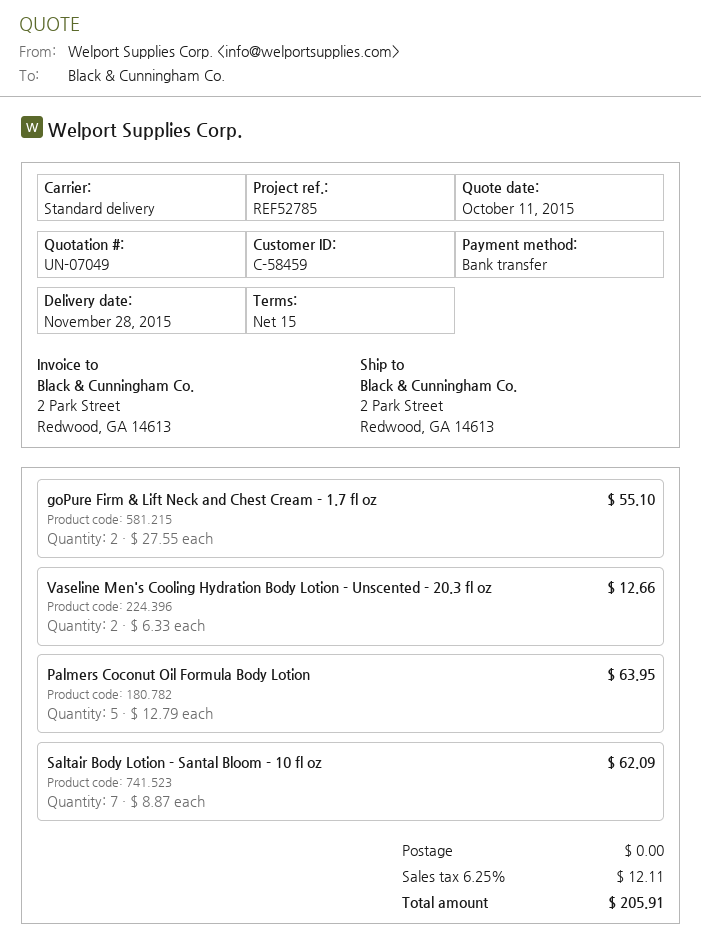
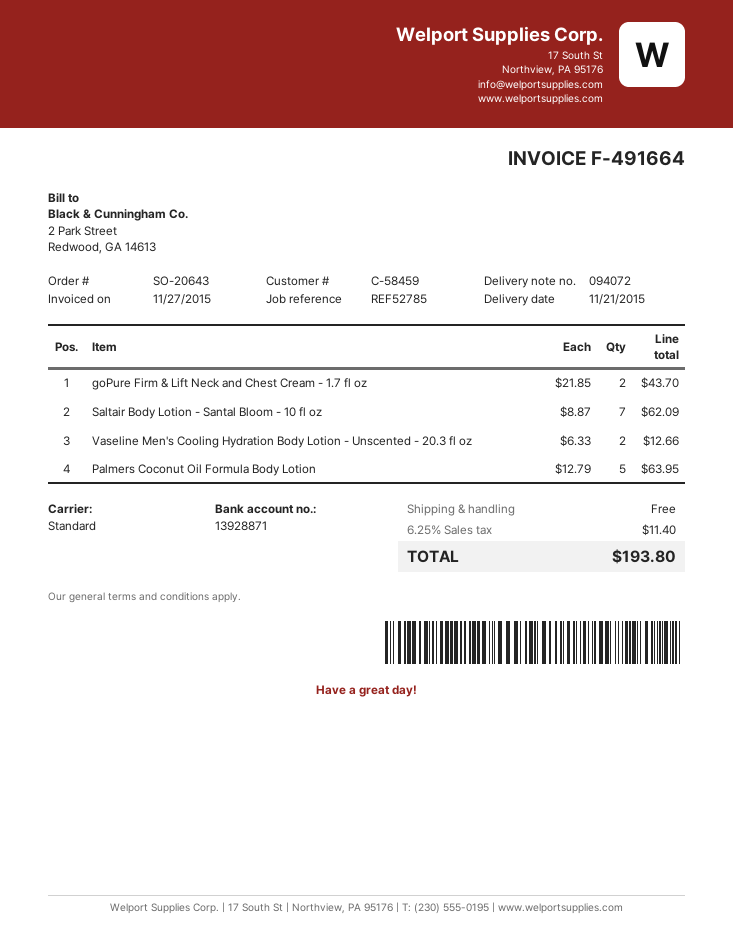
delivery date: 2015-11-28 -> 2015-11-21
goPure Firm & Lift Neck and Chest Cream - 1.7 fl oz: 2 x 27.55 = 55.10 -> 2 x 21.85 = 43.70
tax: 6.25% = 12.11 -> 6.25% = 11.40
total: 205.91 -> 193.80

